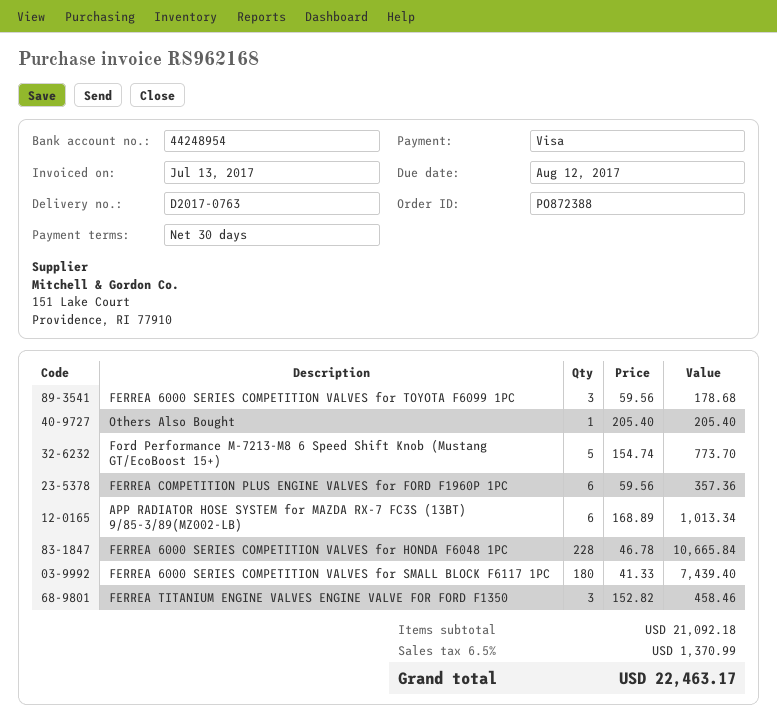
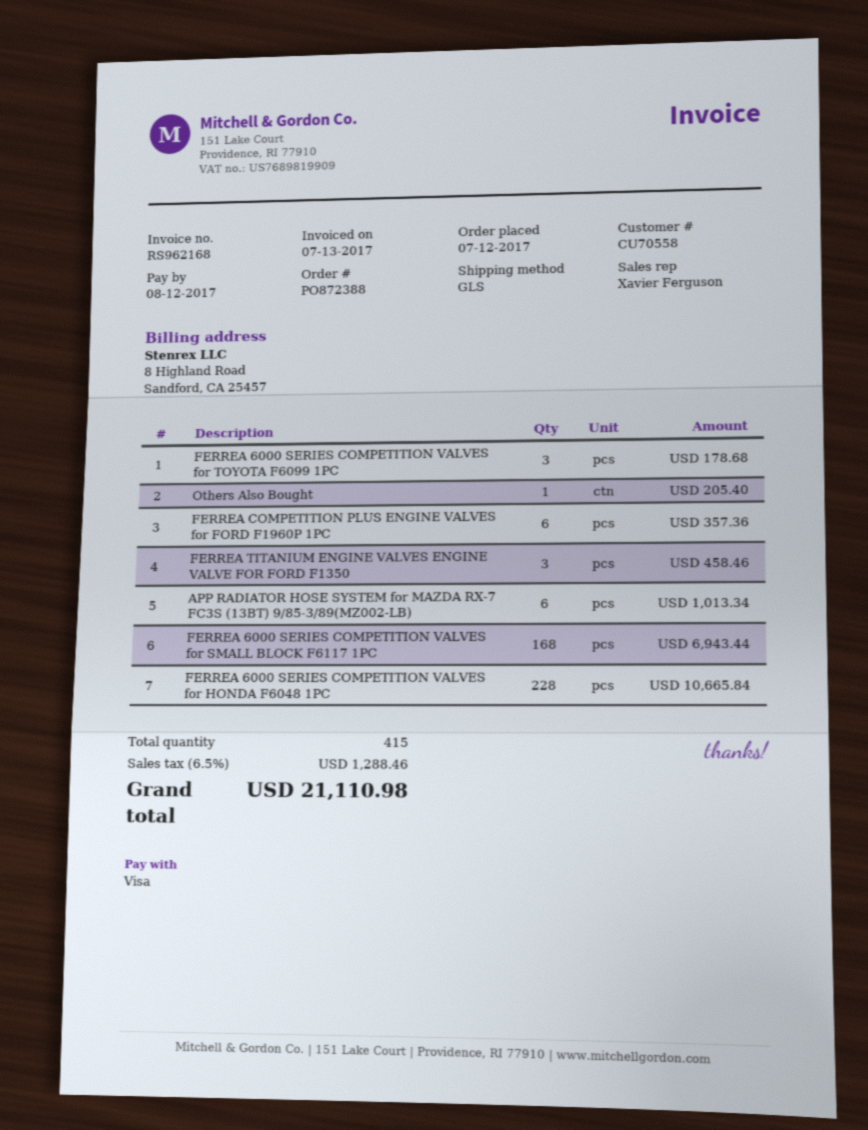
Ford Performance M-7213-M8 6 Speed Shift Knob (Mustang GT/EcoBoost 15+): 5 for 773.70 -> none
FERREA 6000 SERIES COMPETITION VALVES for SMALL BLOCK F6117 1PC: 180 for 7439.40 -> 168 for 6943.44
tax: 6.5% = 1370.99 -> 6.5% = 1288.46
total: 22463.17 -> 21110.98

